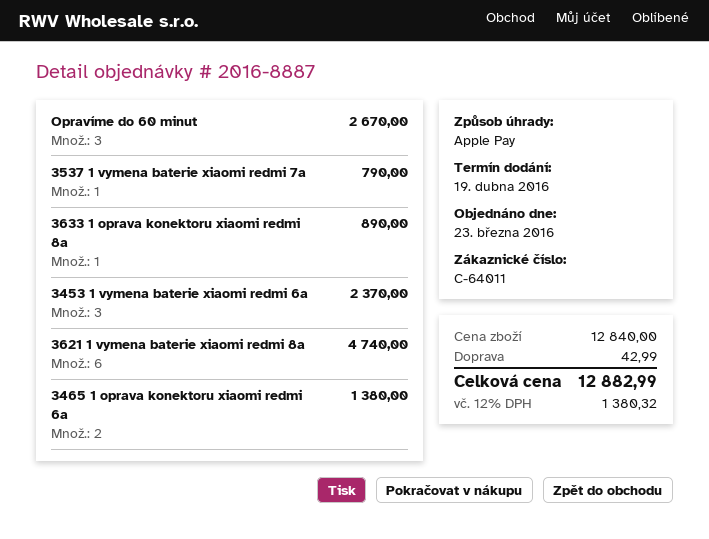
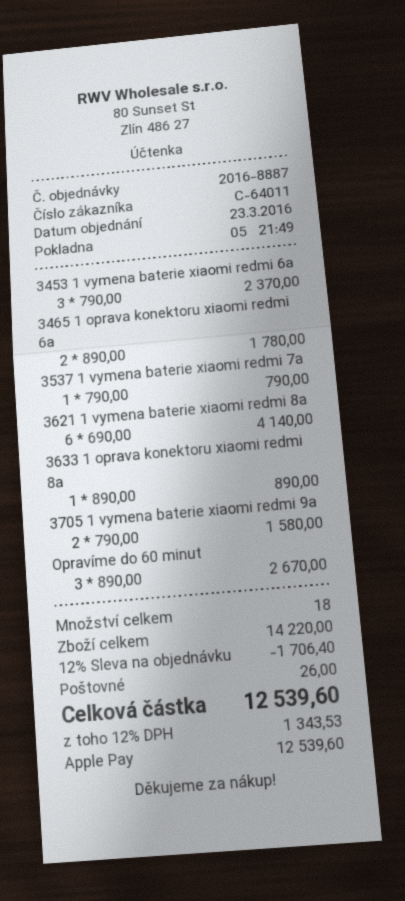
3621 1 vymena baterie xiaomi redmi 8a: 6 for 4740.00 -> 6 for 4140.00
3465 1 oprava konektoru xiaomi redmi 6a: 2 for 1380.00 -> 2 for 1780.00
3705 1 vymena baterie xiaomi redmi 9a: none -> 2 for 1580.00
subtotal: 12840.00 -> 14220.00
discount: none -> 12% = 1706.40
shipping: 42.99 -> 26.00
tax: 12% = 1380.32 -> 12% = 1343.53
total: 12882.99 -> 12539.60

